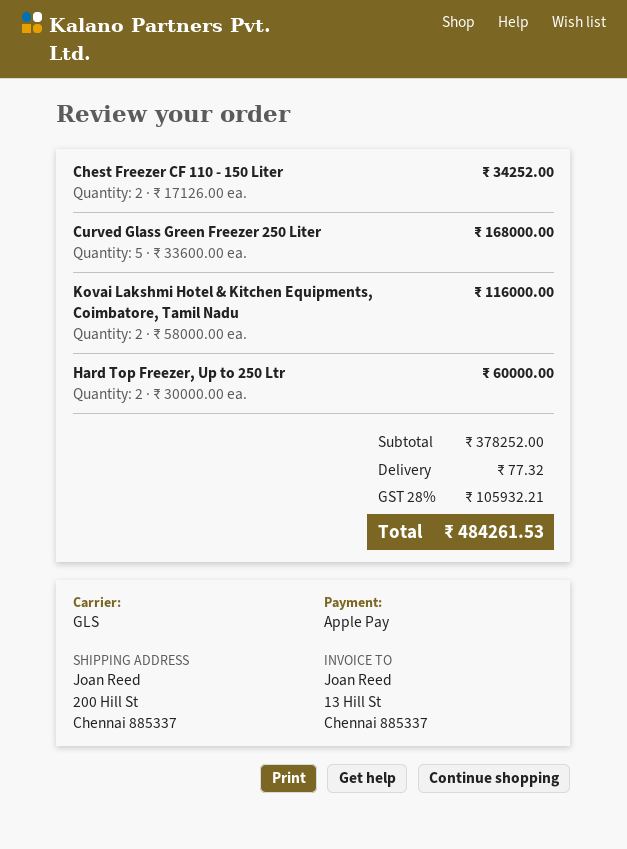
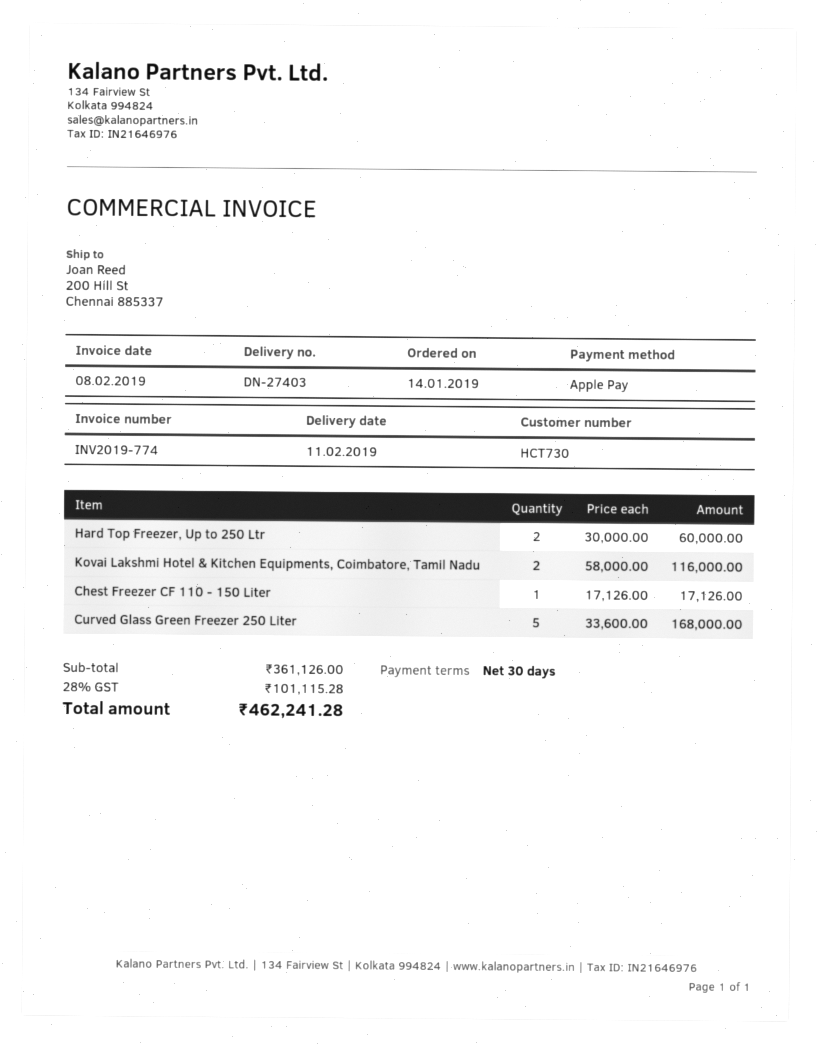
Chest Freezer CF 110 - 150 Liter: 2 x 17126.00 = 34252.00 -> 1 x 17126.00 = 17126.00
subtotal: 378252.00 -> 361126.00
shipping: 77.32 -> none
tax: 28% = 105932.21 -> 28% = 101115.28
total: 484261.53 -> 462241.28

